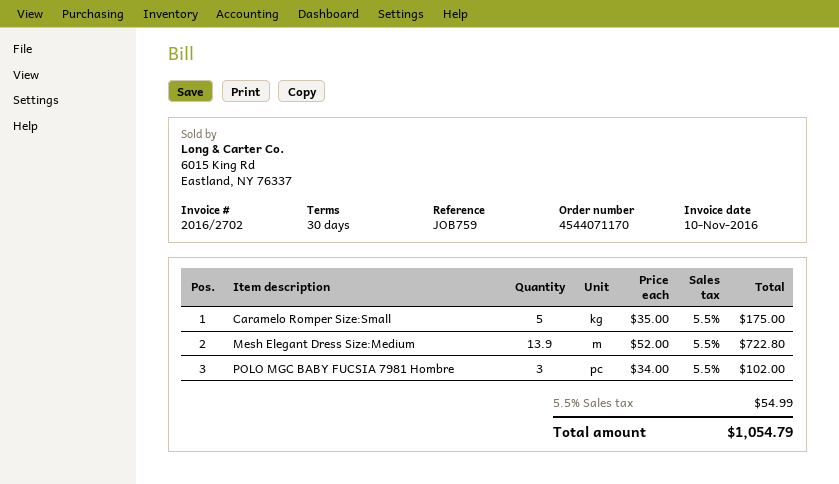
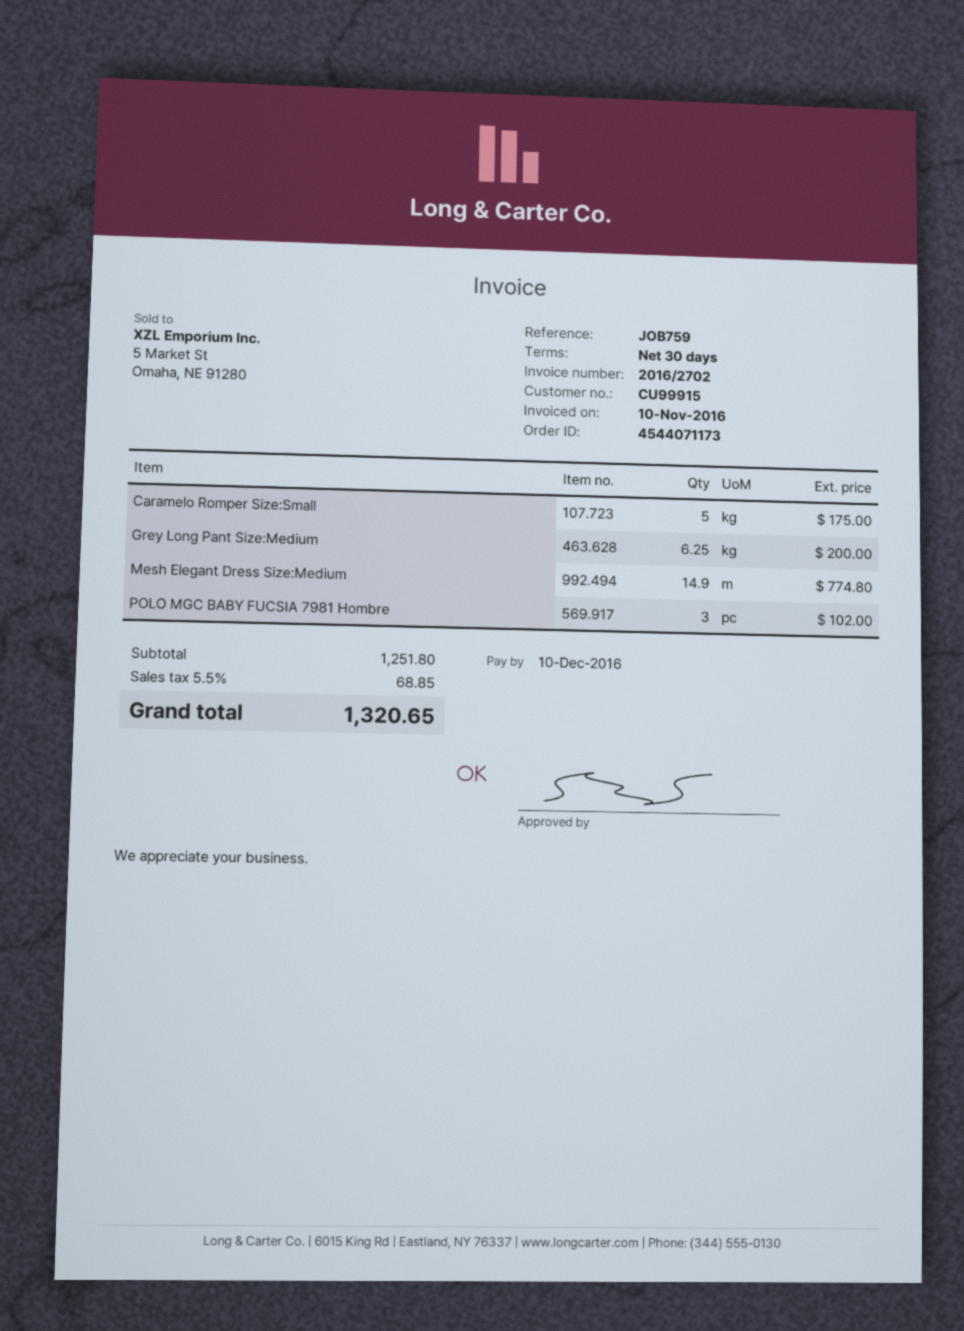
order number: 4544071170 -> 4544071173
Mesh Elegant Dress Size:Medium: 13.9 for 722.80 -> 14.9 for 774.80
Grey Long Pant Size:Medium: none -> 6.25 for 200.00
tax: 5.5% = 54.99 -> 5.5% = 68.85
total: 1054.79 -> 1320.65

